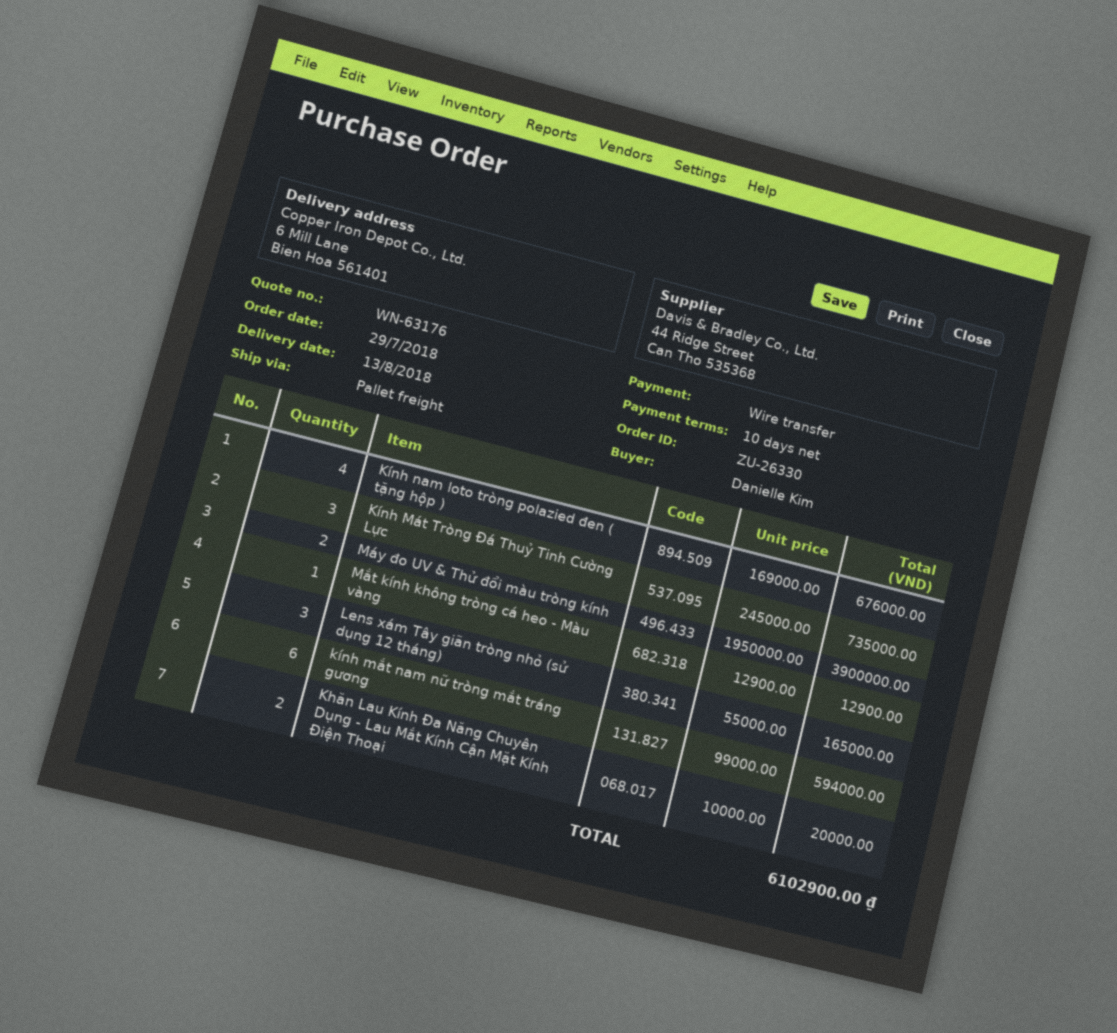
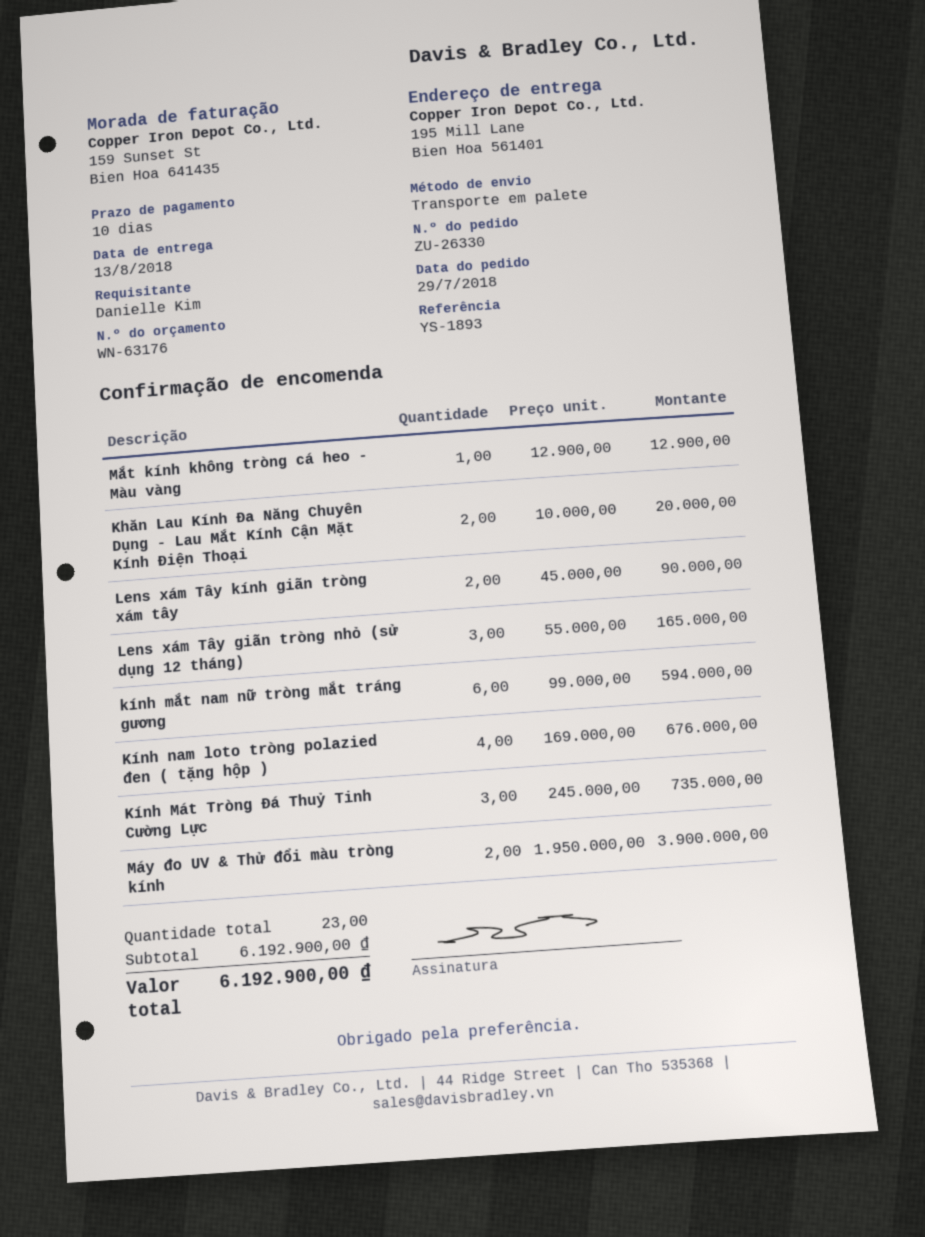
ship to: 6 Mill Lane, Bien Hoa 561401 -> 195 Mill Lane, Bien Hoa 561401
Lens xám Tây kính giãn tròng xám tây: none -> 2 x 45000.00 = 90000.00
total: 6102900.00 -> 6192900.00

